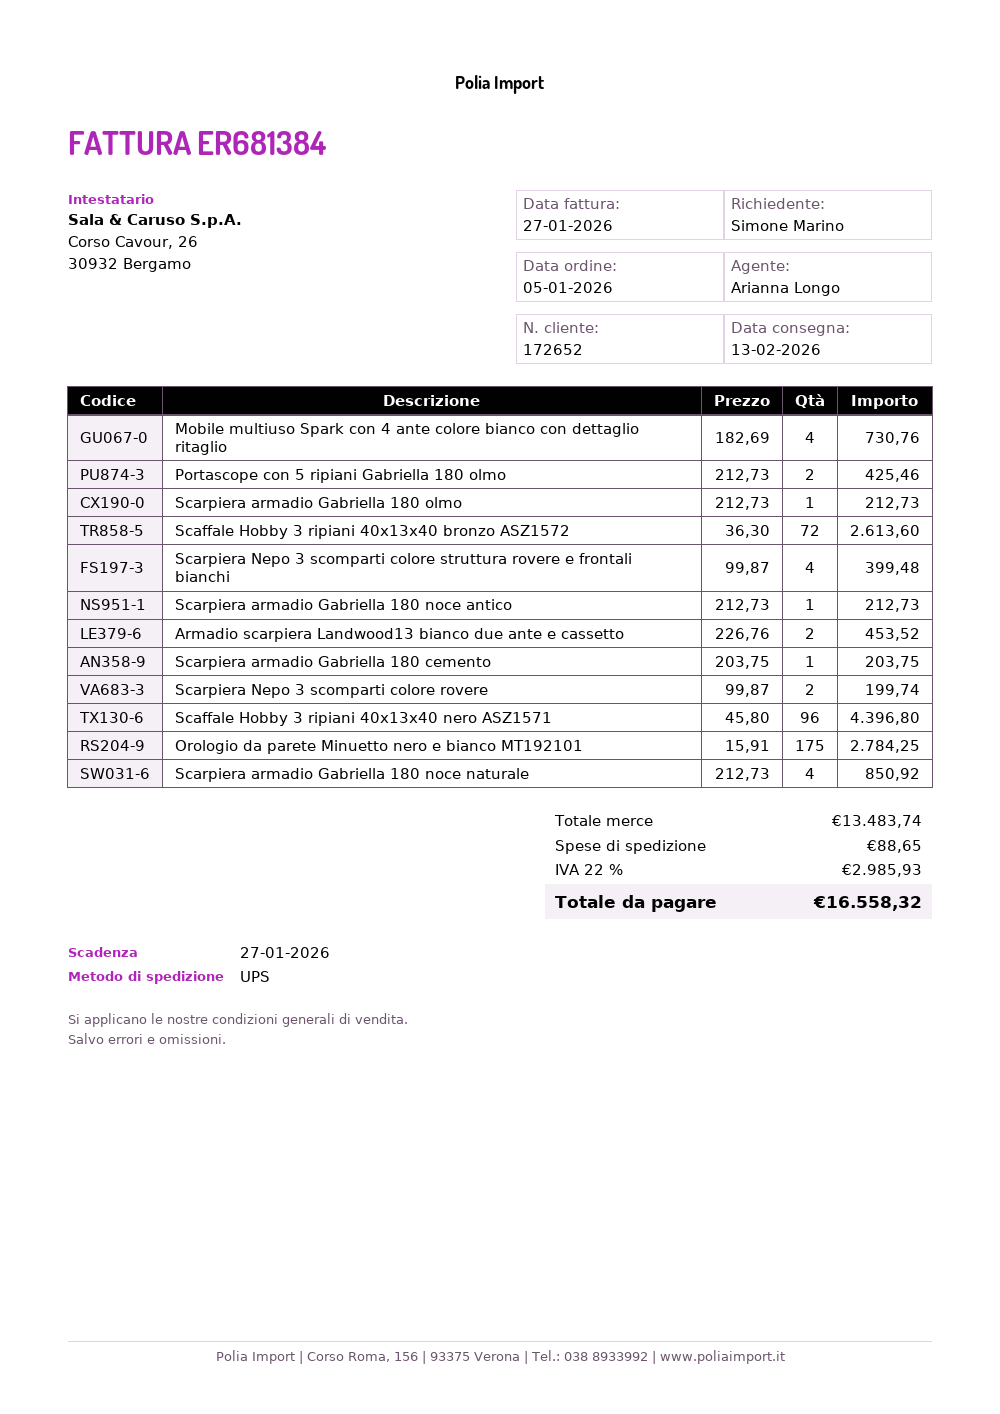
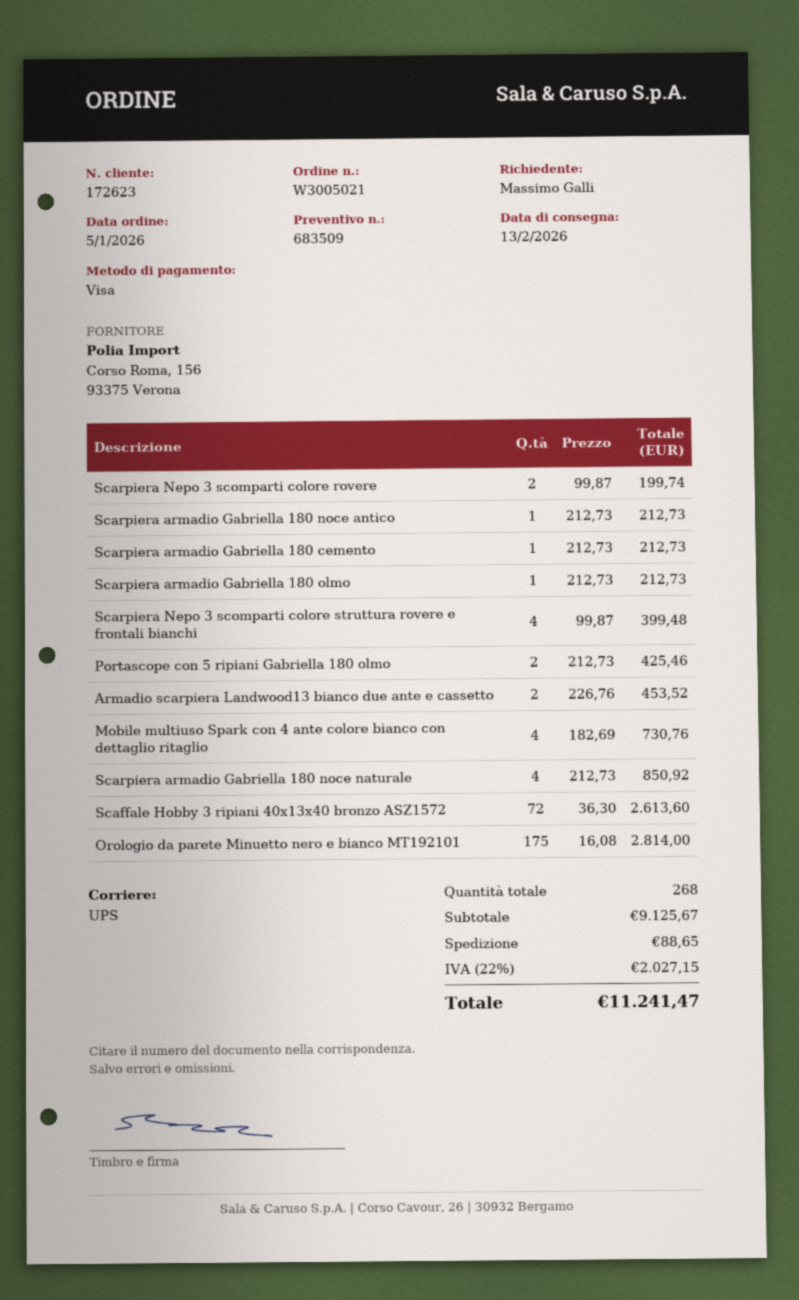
customer number: 172652 -> 172623
ordered by: Simone Marino -> Massimo Galli
Scarpiera armadio Gabriella 180 cemento: 1 x 203.75 = 203.75 -> 1 x 212.73 = 212.73
Scaffale Hobby 3 ripiani 40x13x40 nero ASZ1571: 96 x 45.80 = 4396.80 -> none
Orologio da parete Minuetto nero e bianco MT192101: 175 x 15.91 = 2784.25 -> 175 x 16.08 = 2814.00
subtotal: 13483.74 -> 9125.67
tax: 22% = 2985.93 -> 22% = 2027.15
total: 16558.32 -> 11241.47

